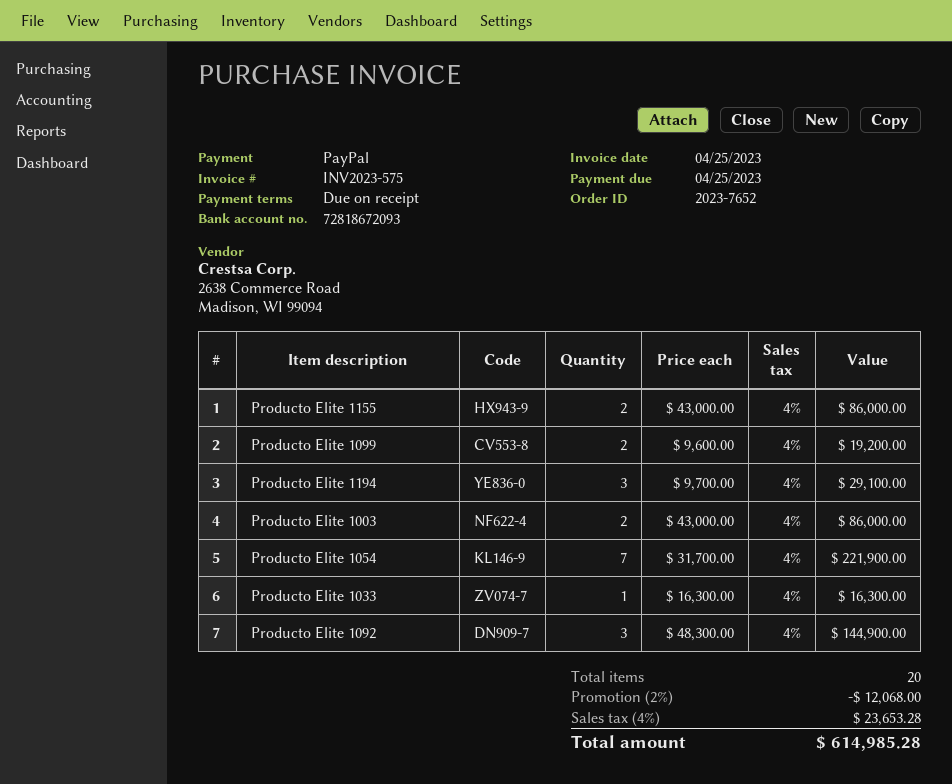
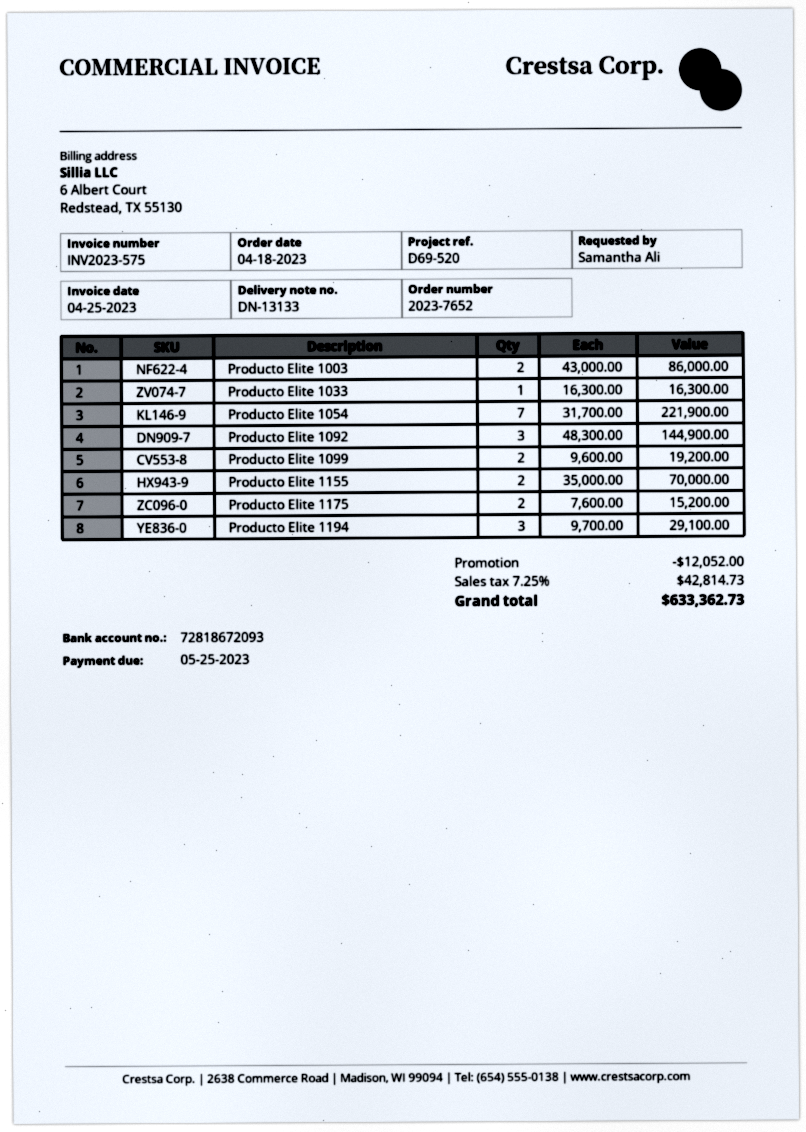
due date: 2023-04-25 -> 2023-05-25
Producto Elite 1155: 2 x 43000.00 = 86000.00 -> 2 x 35000.00 = 70000.00
Producto Elite 1175: none -> 2 x 7600.00 = 15200.00
discount: 12068.00 -> 12052.00
tax: 4% = 23653.28 -> 7.25% = 42814.73
total: 614985.28 -> 633362.73

